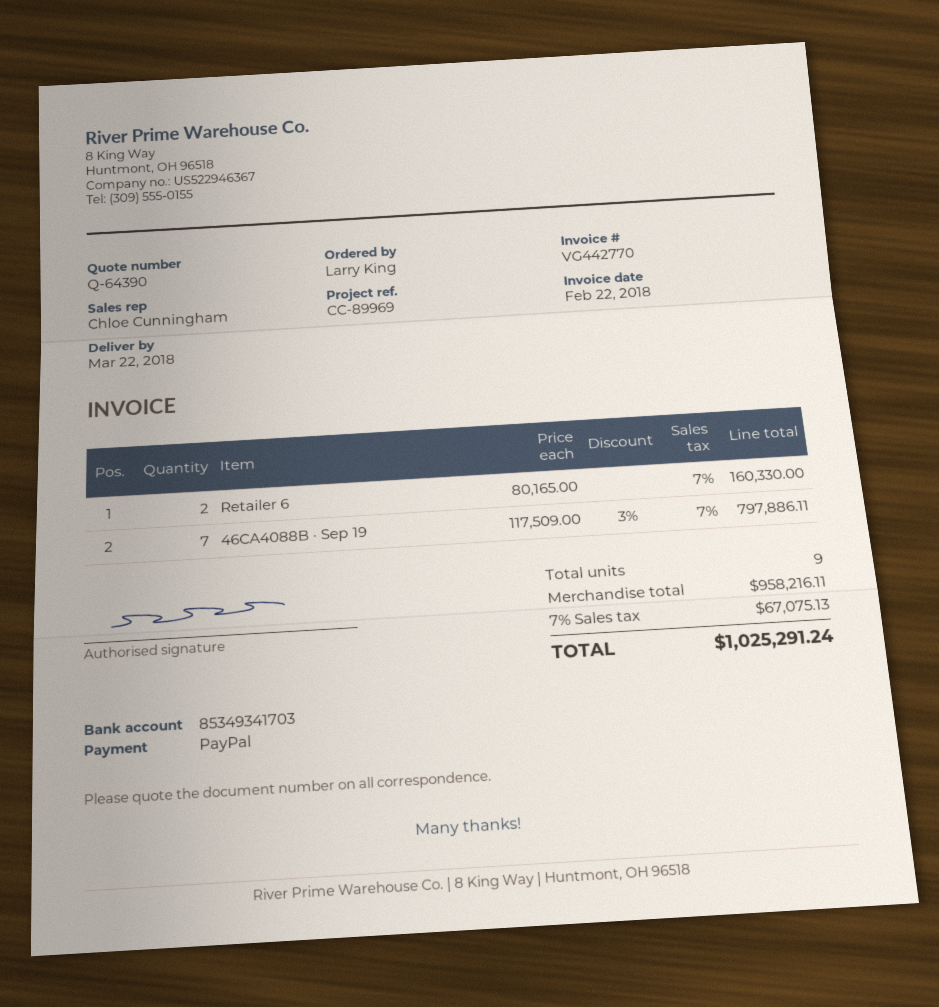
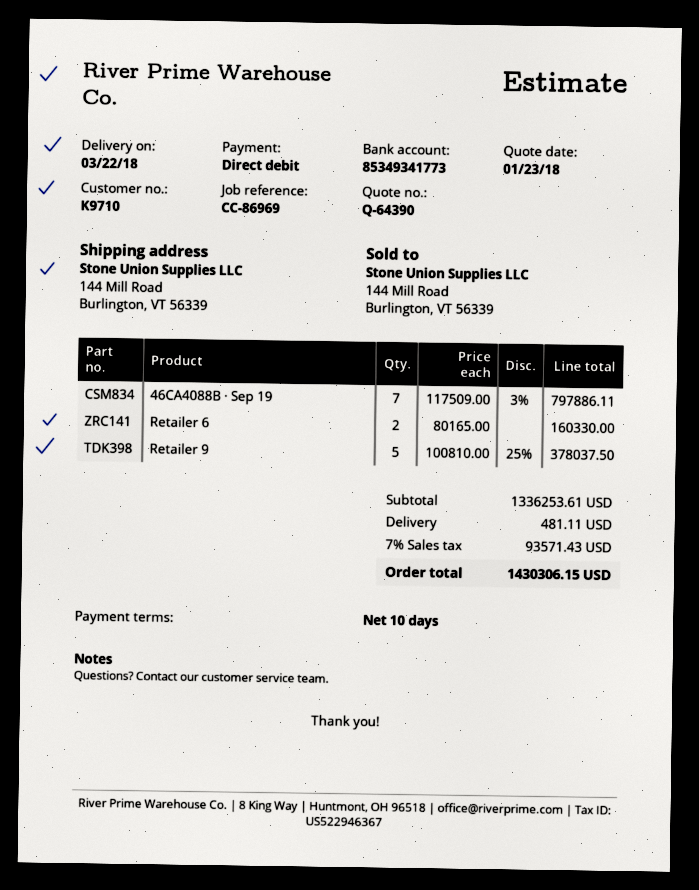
reference: CC-89969 -> CC-86969
payment method: PayPal -> direct debit
bank account: 85349341703 -> 85349341773
Retailer 9: none -> 5 x 100810.00 - 25% = 378037.50
subtotal: 958216.11 -> 1336253.61
shipping: none -> 481.11
tax: 7% = 67075.13 -> 7% = 93571.43
total: 1025291.24 -> 1430306.15

